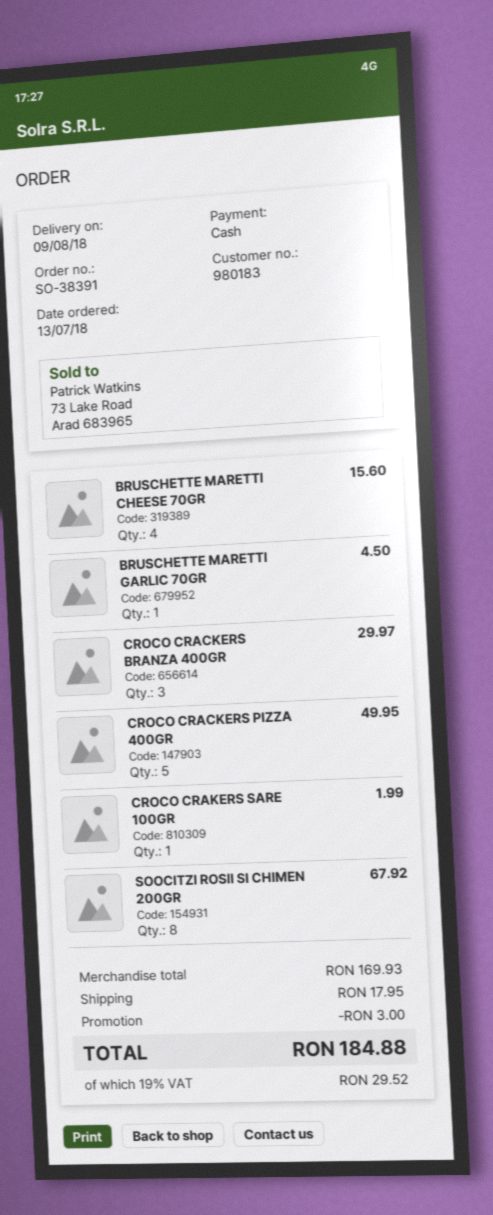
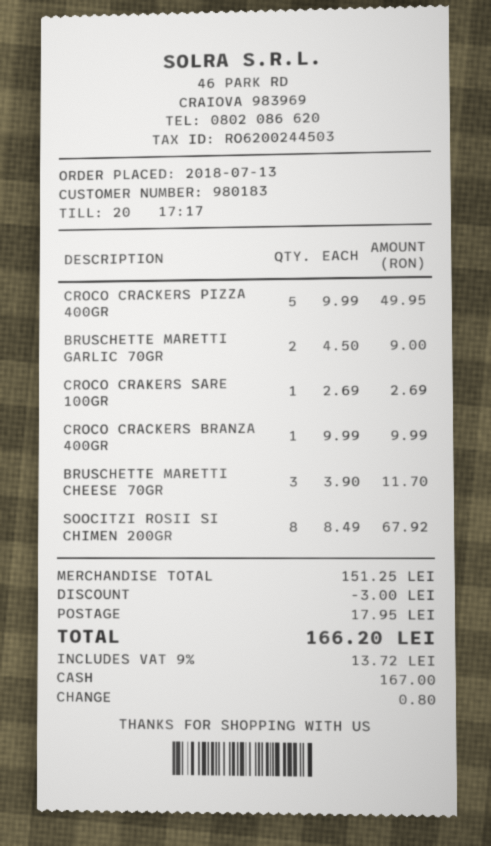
BRUSCHETTE MARETTI CHEESE 70GR: 4 for 15.60 -> 3 for 11.70
BRUSCHETTE MARETTI GARLIC 70GR: 1 for 4.50 -> 2 for 9.00
CROCO CRACKERS BRANZA 400GR: 3 for 29.97 -> 1 for 9.99
CROCO CRAKERS SARE 100GR: 1 for 1.99 -> 1 for 2.69
subtotal: 169.93 -> 151.25
tax: 19% = 29.52 -> 9% = 13.72
total: 184.88 -> 166.20

